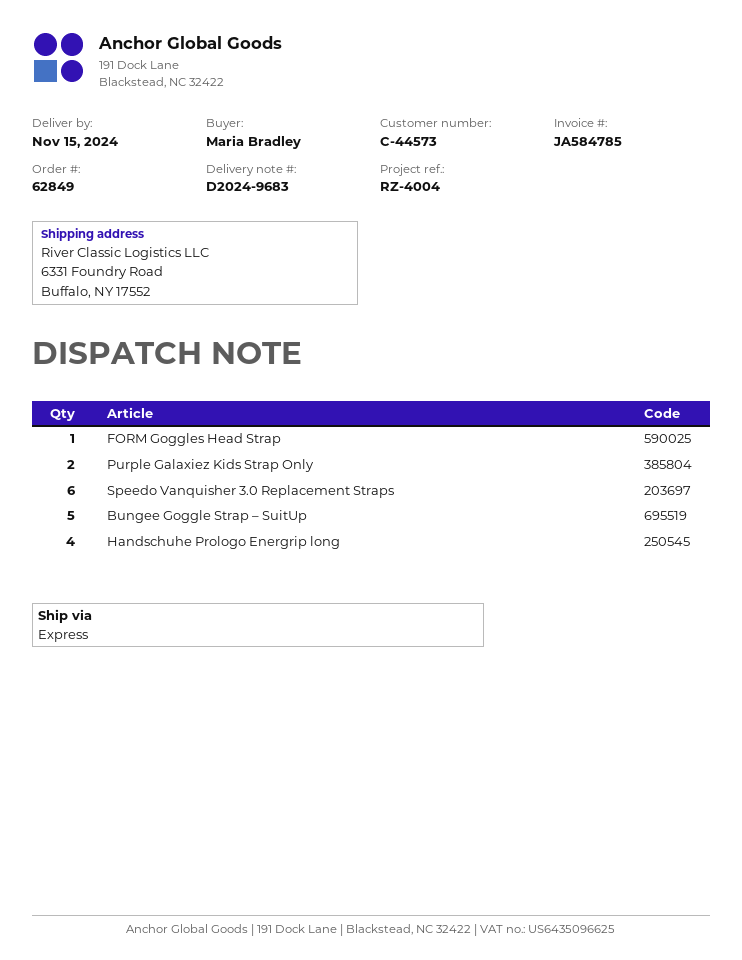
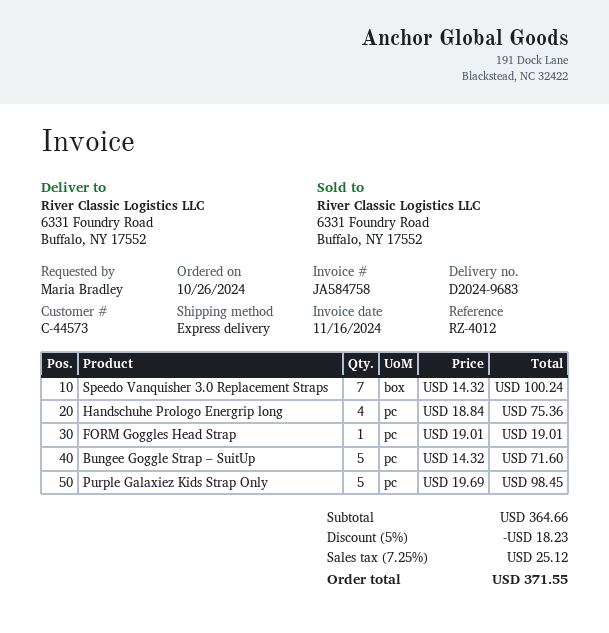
invoice number: JA584785 -> JA584758
reference: RZ-4004 -> RZ-4012
Purple Galaxiez Kids Strap Only: 2 -> 5
Speedo Vanquisher 3.0 Replacement Straps: 6 -> 7

